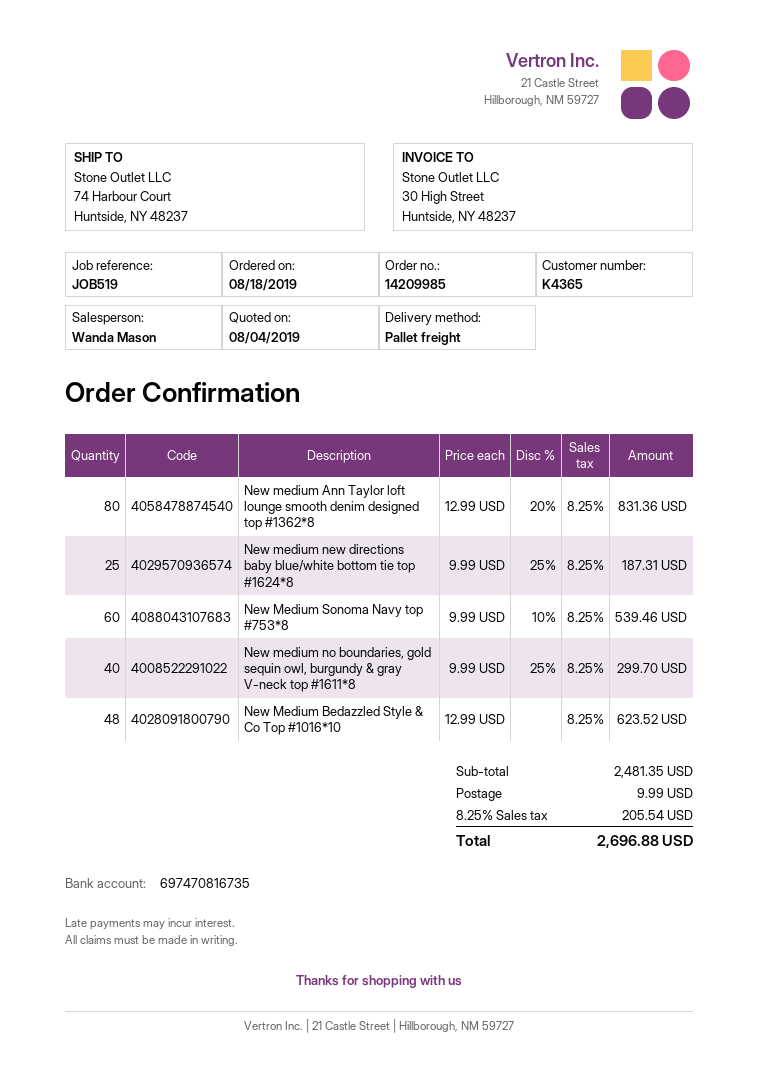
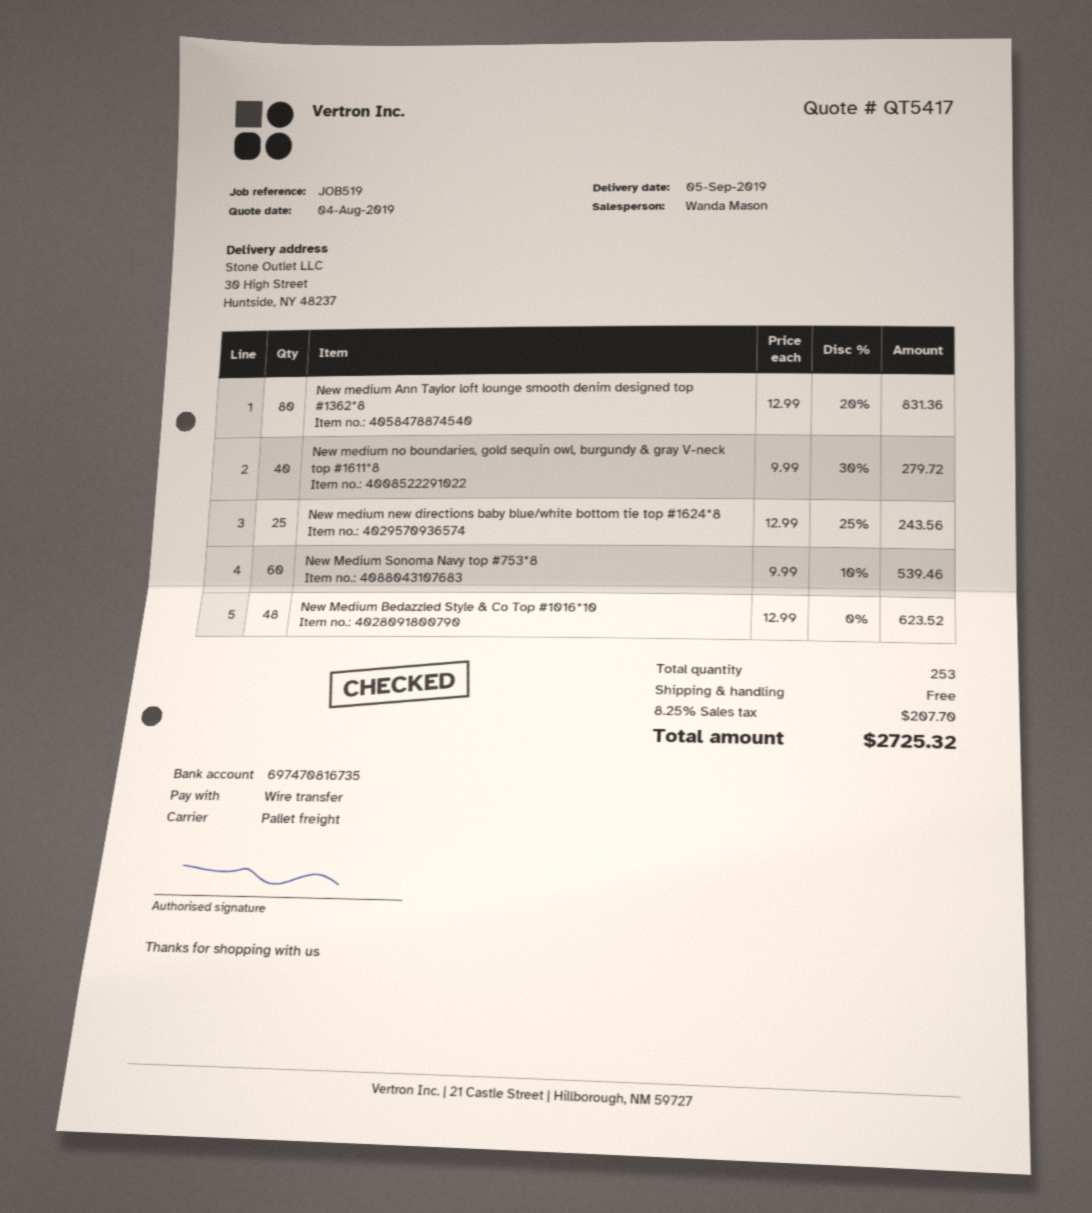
ship to: 74 Harbour Court, Huntside, NY 48237 -> 30 High Street, Huntside, NY 48237
New medium new directions baby blue/white bottom tie top #1624*8: 25 x 9.99 - 25% = 187.31 -> 25 x 12.99 - 25% = 243.56
New medium no boundaries, gold sequin owl, burgundy & gray V-neck top #1611*8: 40 x 9.99 - 25% = 299.70 -> 40 x 9.99 - 30% = 279.72
shipping: 9.99 -> 0.00
tax: 8.25% = 205.54 -> 8.25% = 207.70
total: 2696.88 -> 2725.32

